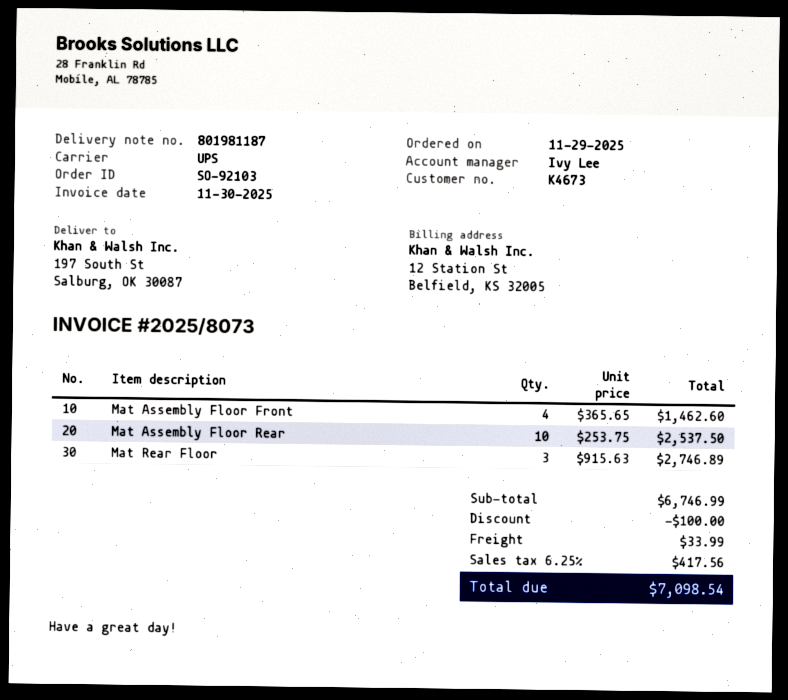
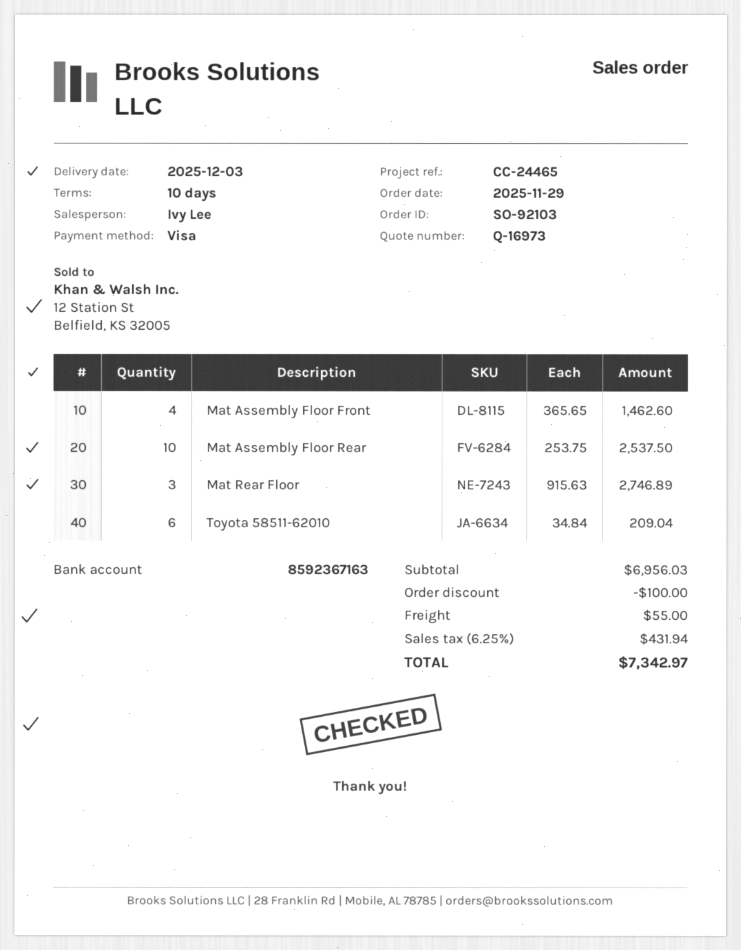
Toyota 58511-62010: none -> 6 x 34.84 = 209.04
subtotal: 6746.99 -> 6956.03
shipping: 33.99 -> 55.00
tax: 6.25% = 417.56 -> 6.25% = 431.94
total: 7098.54 -> 7342.97

